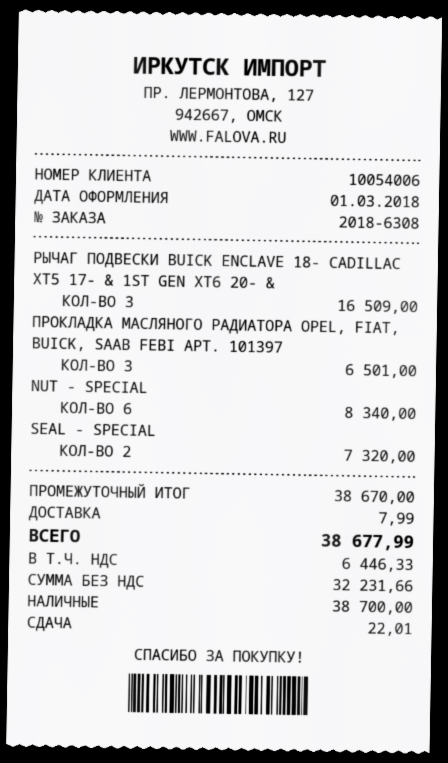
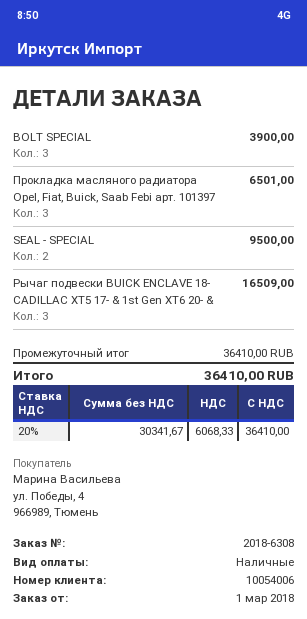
NUT - SPECIAL: 6 for 8340.00 -> none
SEAL - SPECIAL: 2 for 7320.00 -> 2 for 9500.00
BOLT SPECIAL: none -> 3 for 3900.00
subtotal: 38670.00 -> 36410.00
shipping: 7.99 -> none
net: 32231.66 -> 30341.67
tax: 6446.33 -> 6068.33
total: 38677.99 -> 36410.00

